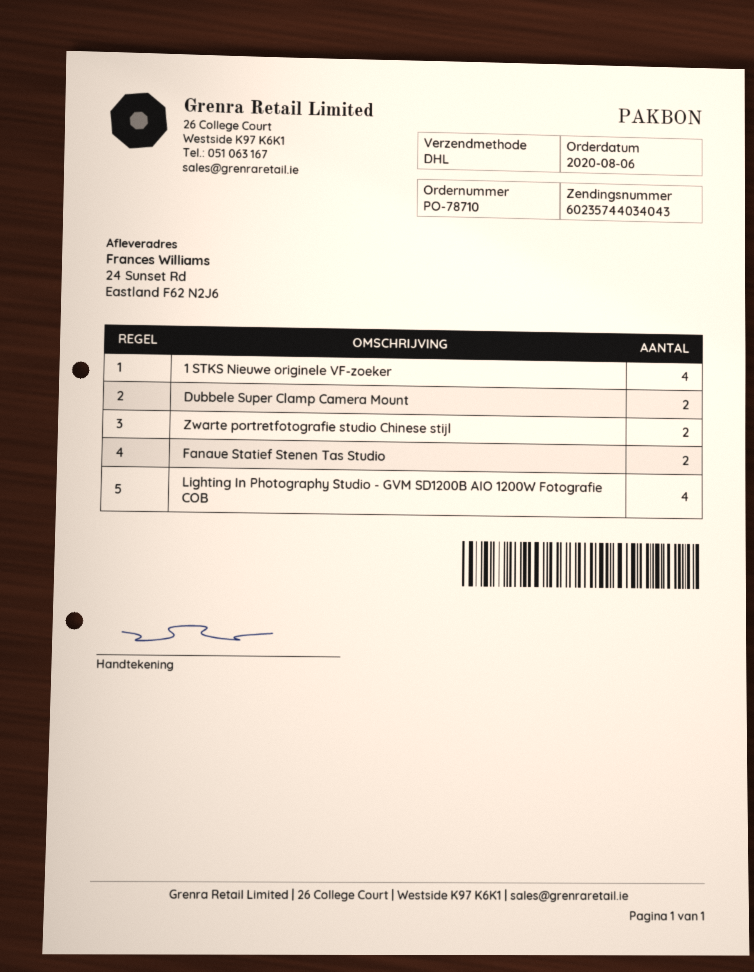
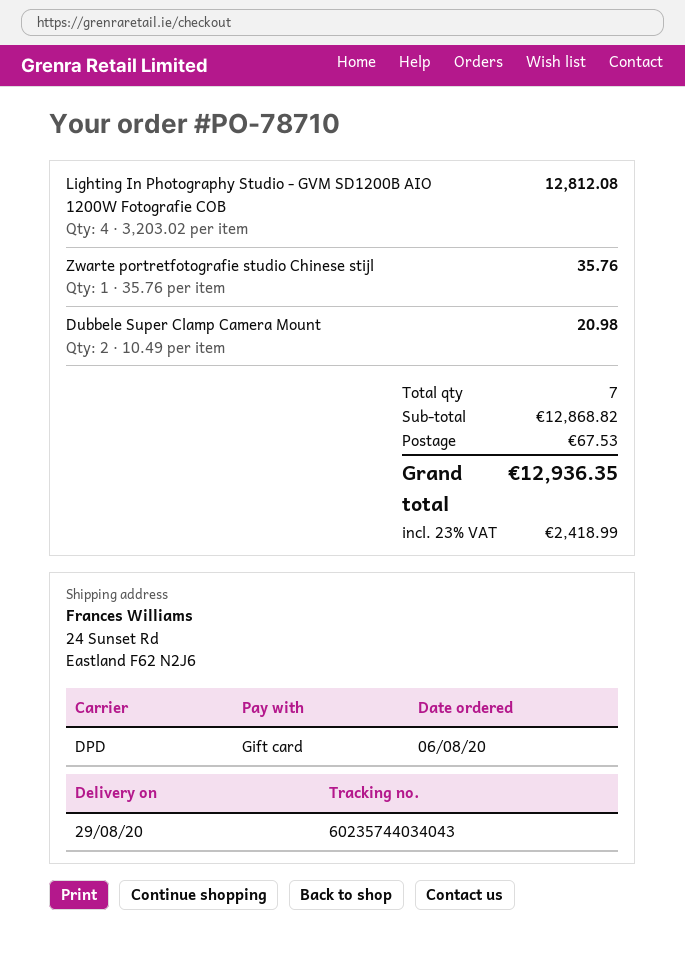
shipping method: DHL -> DPD
1 STKS Nieuwe originele VF-zoeker: 4 -> none
Zwarte portretfotografie studio Chinese stijl: 2 -> 1
Fanaue Statief Stenen Tas Studio: 2 -> none

